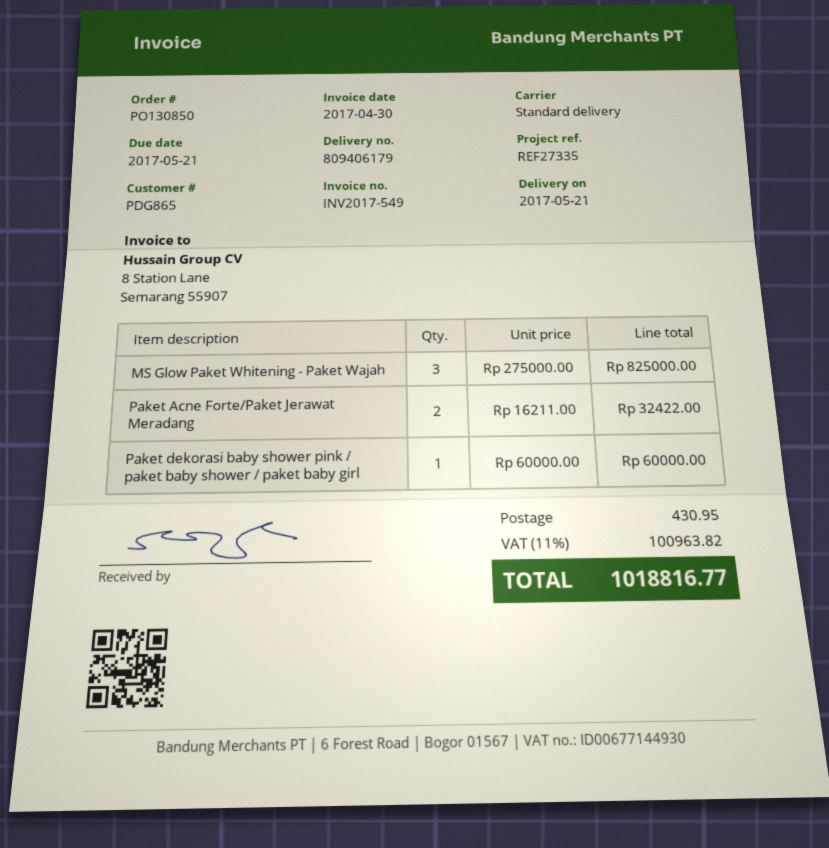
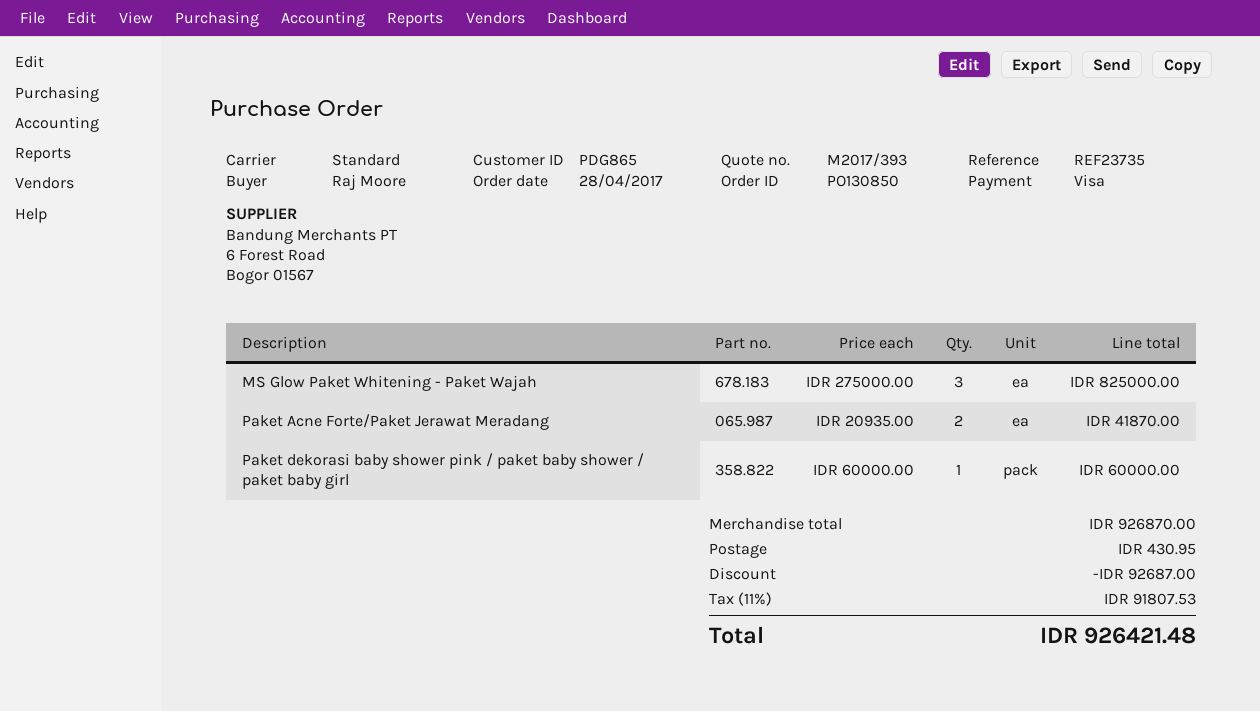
reference: REF27335 -> REF23735
Paket Acne Forte/Paket Jerawat Meradang: 2 x 16211.00 = 32422.00 -> 2 x 20935.00 = 41870.00
discount: none -> 92687.00
tax: 11% = 100963.82 -> 11% = 91807.53
total: 1018816.77 -> 926421.48

